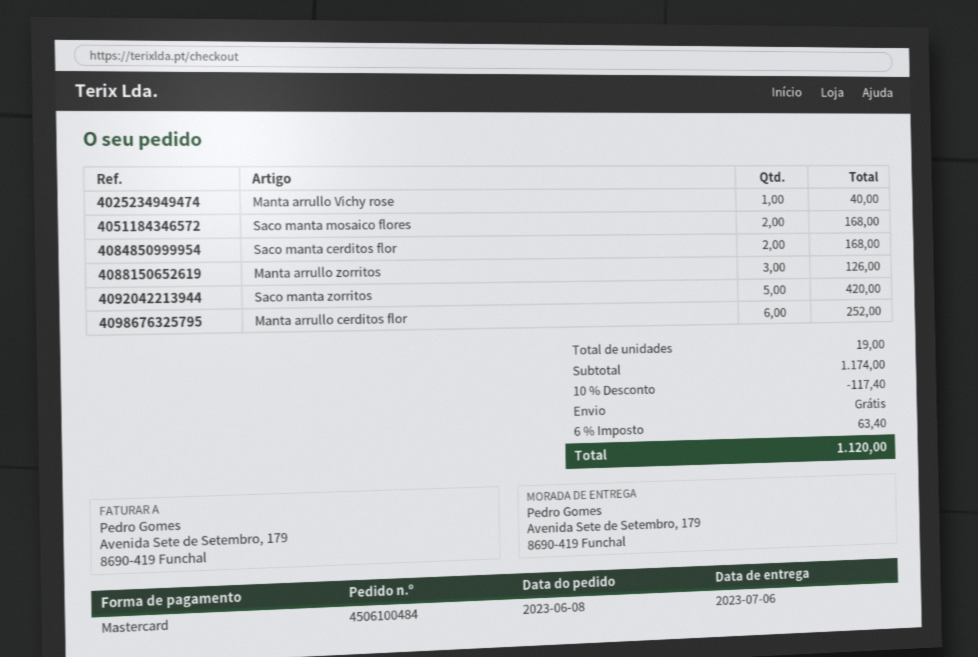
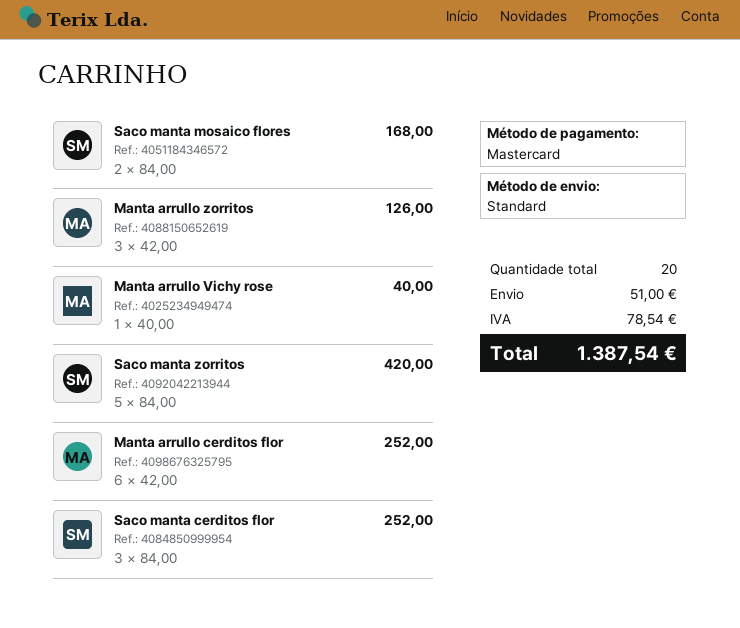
Saco manta cerditos flor: 2 for 168.00 -> 3 for 252.00
total quantity: 19 -> 20
discount: 10% = 117.40 -> none
shipping: 0.00 -> 51.00
tax: 63.40 -> 78.54
total: 1120.00 -> 1387.54

